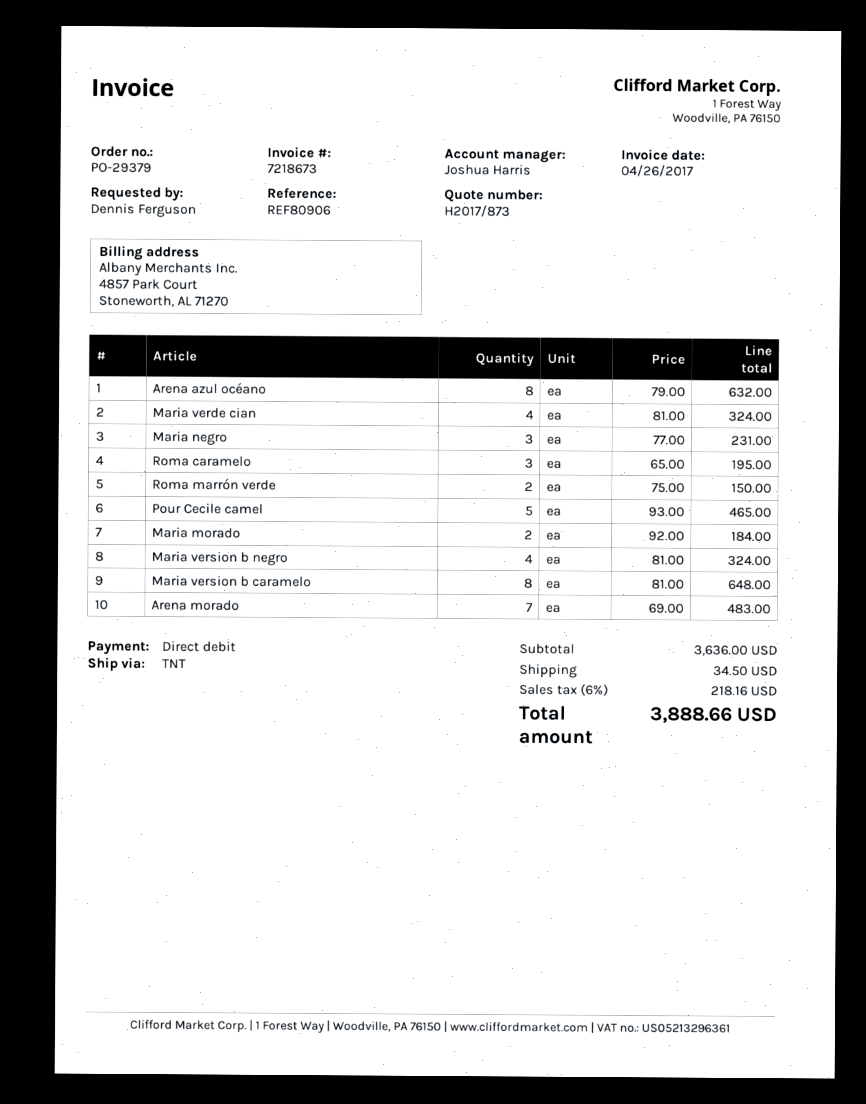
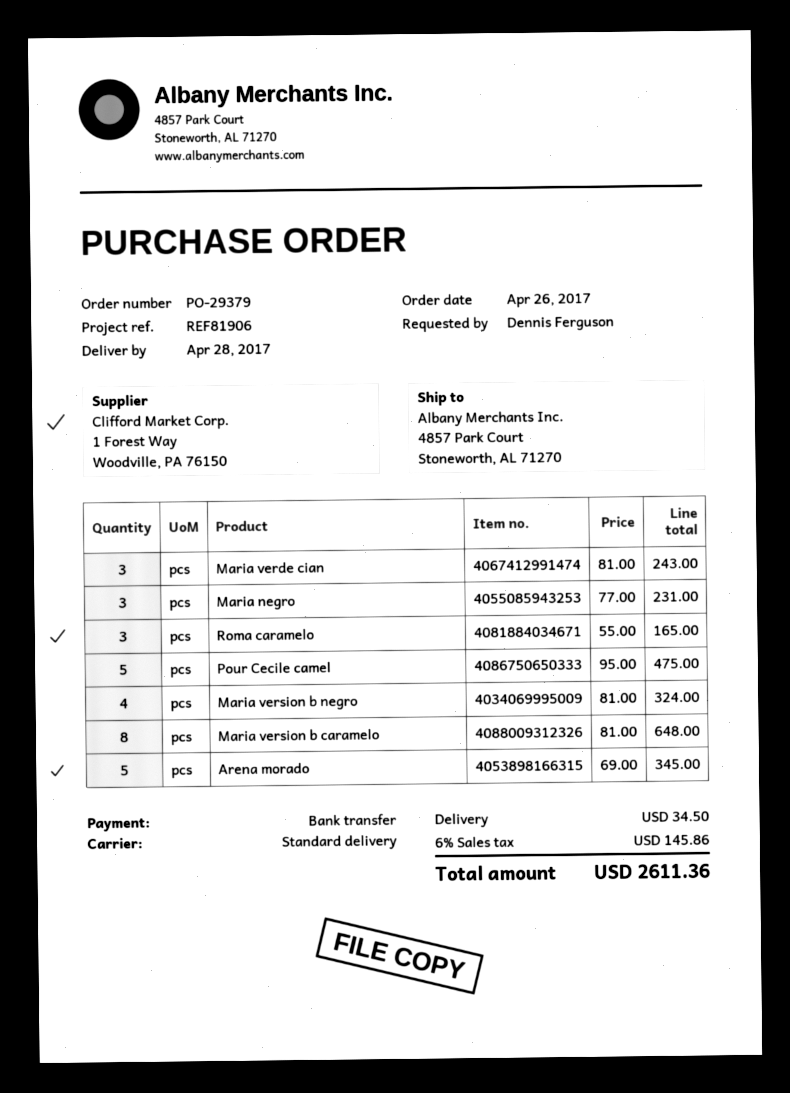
reference: REF80906 -> REF81906
payment method: direct debit -> bank transfer
shipping method: TNT -> standard
Arena azul océano: 8 x 79.00 = 632.00 -> none
Maria verde cian: 4 x 81.00 = 324.00 -> 3 x 81.00 = 243.00
Roma caramelo: 3 x 65.00 = 195.00 -> 3 x 55.00 = 165.00
Roma marrón verde: 2 x 75.00 = 150.00 -> none
Pour Cecile camel: 5 x 93.00 = 465.00 -> 5 x 95.00 = 475.00
Maria morado: 2 x 92.00 = 184.00 -> none
Arena morado: 7 x 69.00 = 483.00 -> 5 x 69.00 = 345.00
tax: 6% = 218.16 -> 6% = 145.86
total: 3888.66 -> 2611.36

